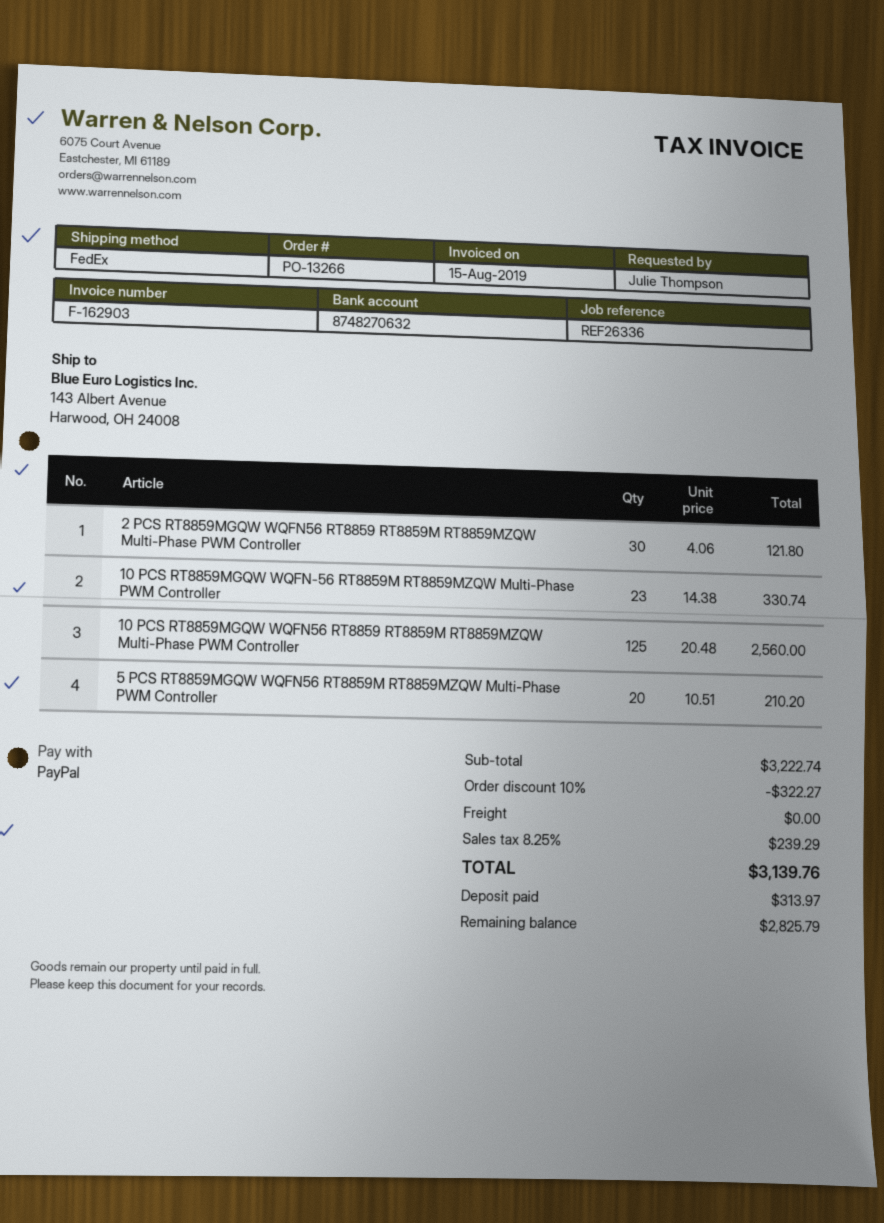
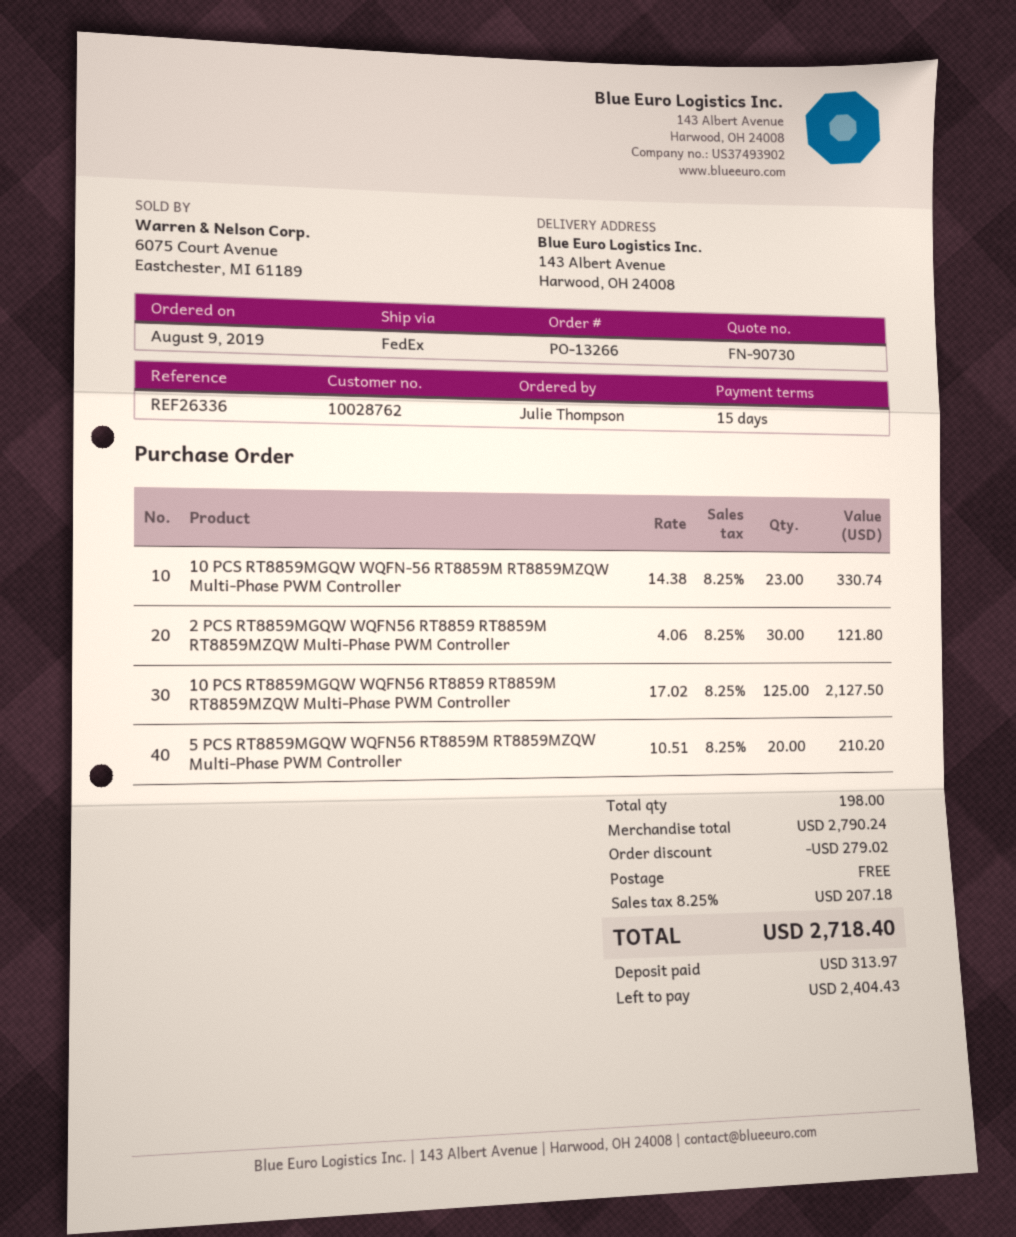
10 PCS RT8859MGQW WQFN56 RT8859 RT8859M RT8859MZQW Multi-Phase PWM Controller: 125 x 20.48 = 2560.00 -> 125 x 17.02 = 2127.50
subtotal: 3222.74 -> 2790.24
discount: 322.27 -> 279.02
tax: 8.25% = 239.29 -> 8.25% = 207.18
total: 3139.76 -> 2718.40
balance: 2825.79 -> 2404.43

